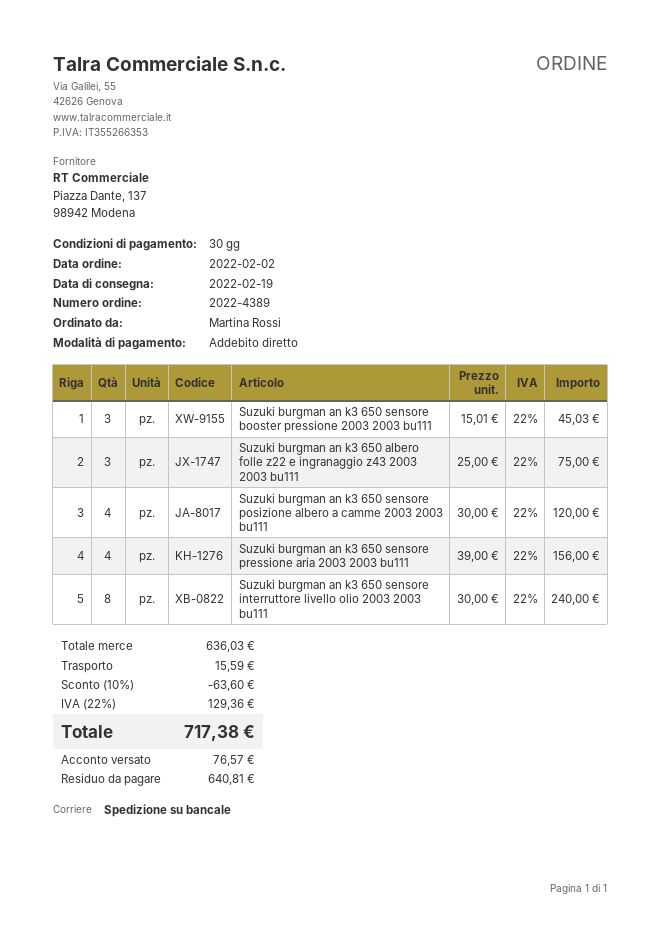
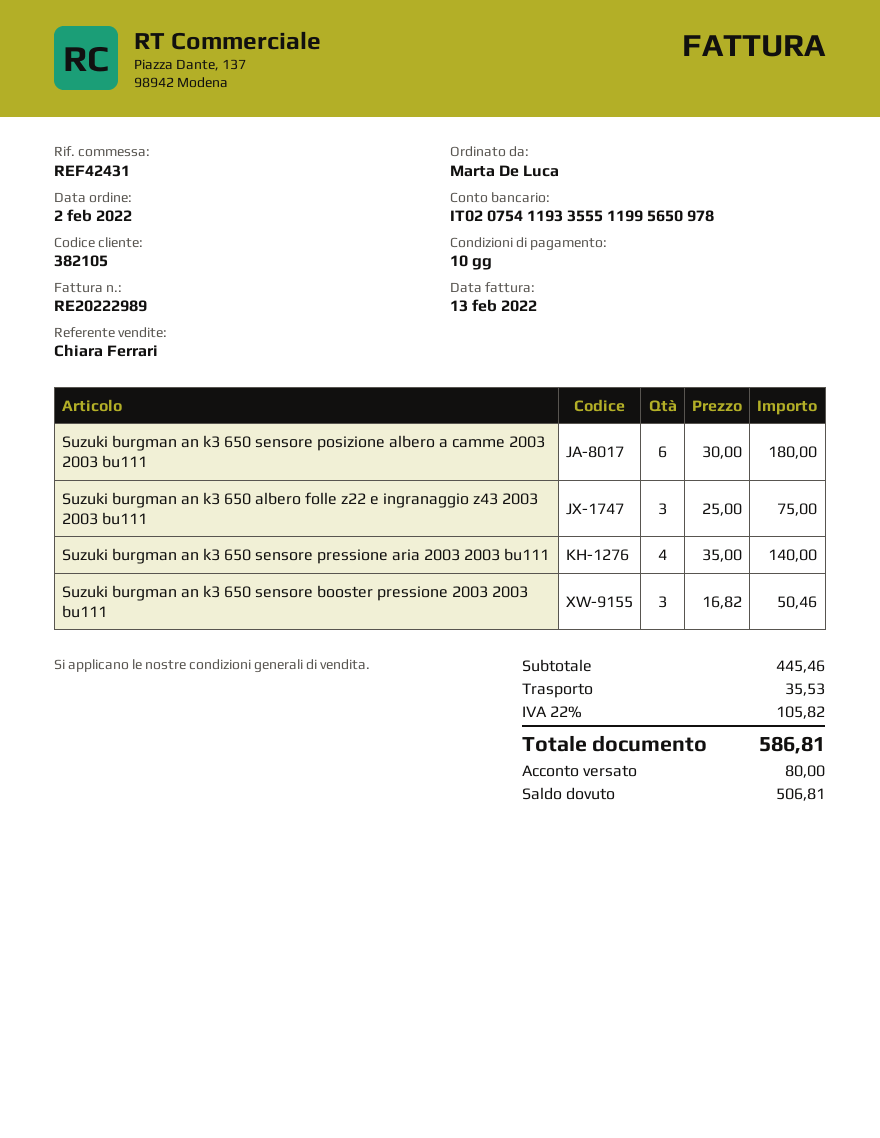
payment terms: 30 days -> 10 days
ordered by: Martina Rossi -> Marta De Luca
Suzuki burgman an k3 650 sensore booster pressione 2003 2003 bu111: 3 x 15.01 = 45.03 -> 3 x 16.82 = 50.46
Suzuki burgman an k3 650 sensore posizione albero a camme 2003 2003 bu111: 4 x 30.00 = 120.00 -> 6 x 30.00 = 180.00
Suzuki burgman an k3 650 sensore pressione aria 2003 2003 bu111: 4 x 39.00 = 156.00 -> 4 x 35.00 = 140.00
Suzuki burgman an k3 650 sensore interruttore livello olio 2003 2003 bu111: 8 x 30.00 = 240.00 -> none
subtotal: 636.03 -> 445.46
discount: 10% = 63.60 -> none
shipping: 15.59 -> 35.53
tax: 22% = 129.36 -> 22% = 105.82
total: 717.38 -> 586.81
deposit: 76.57 -> 80.00
balance: 640.81 -> 506.81

